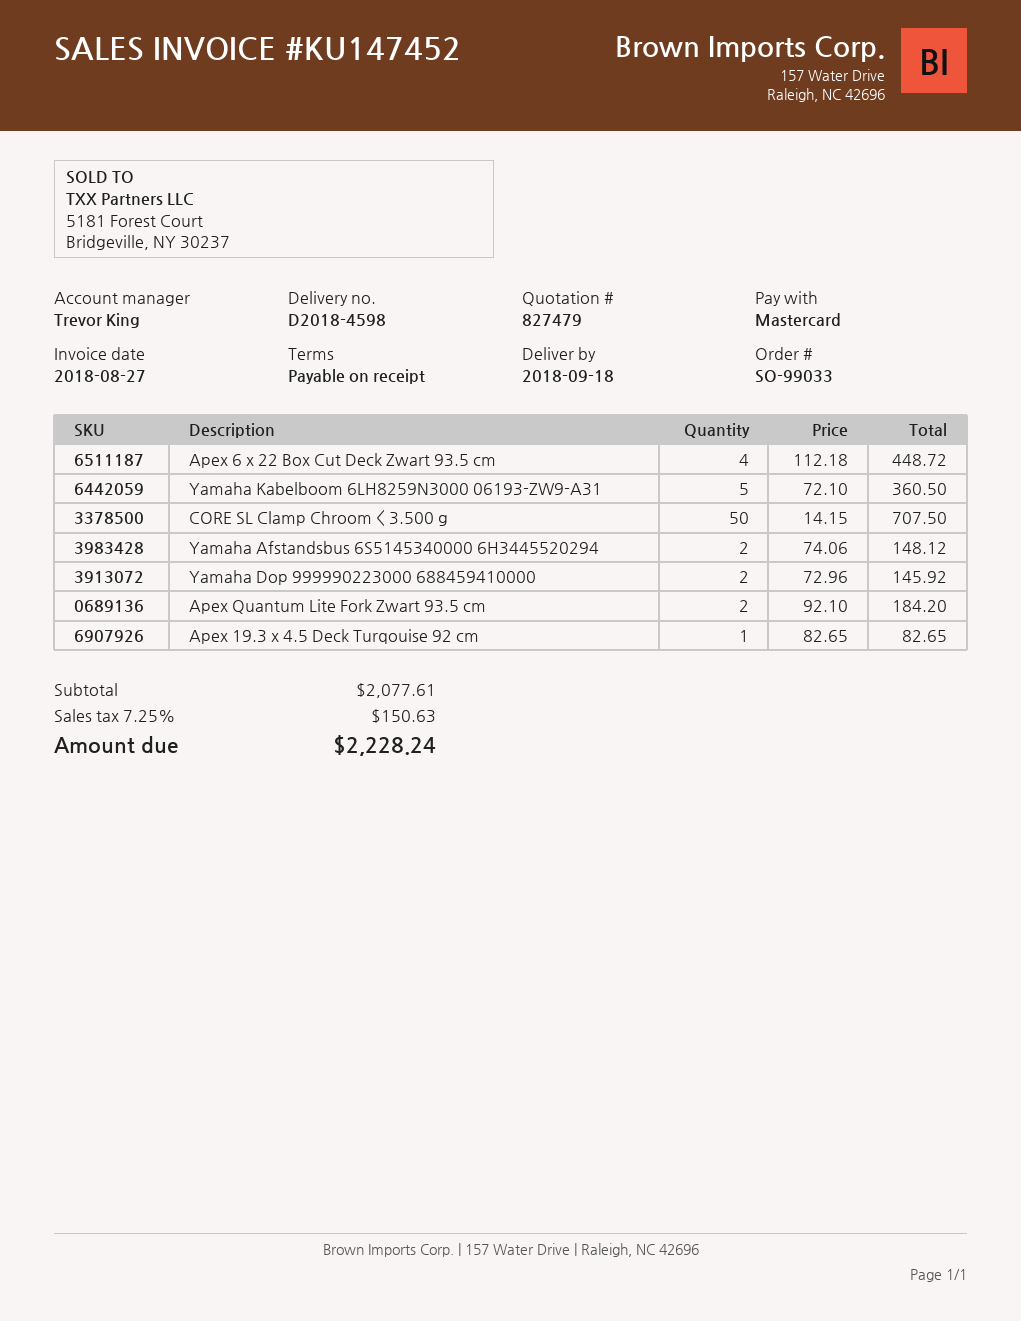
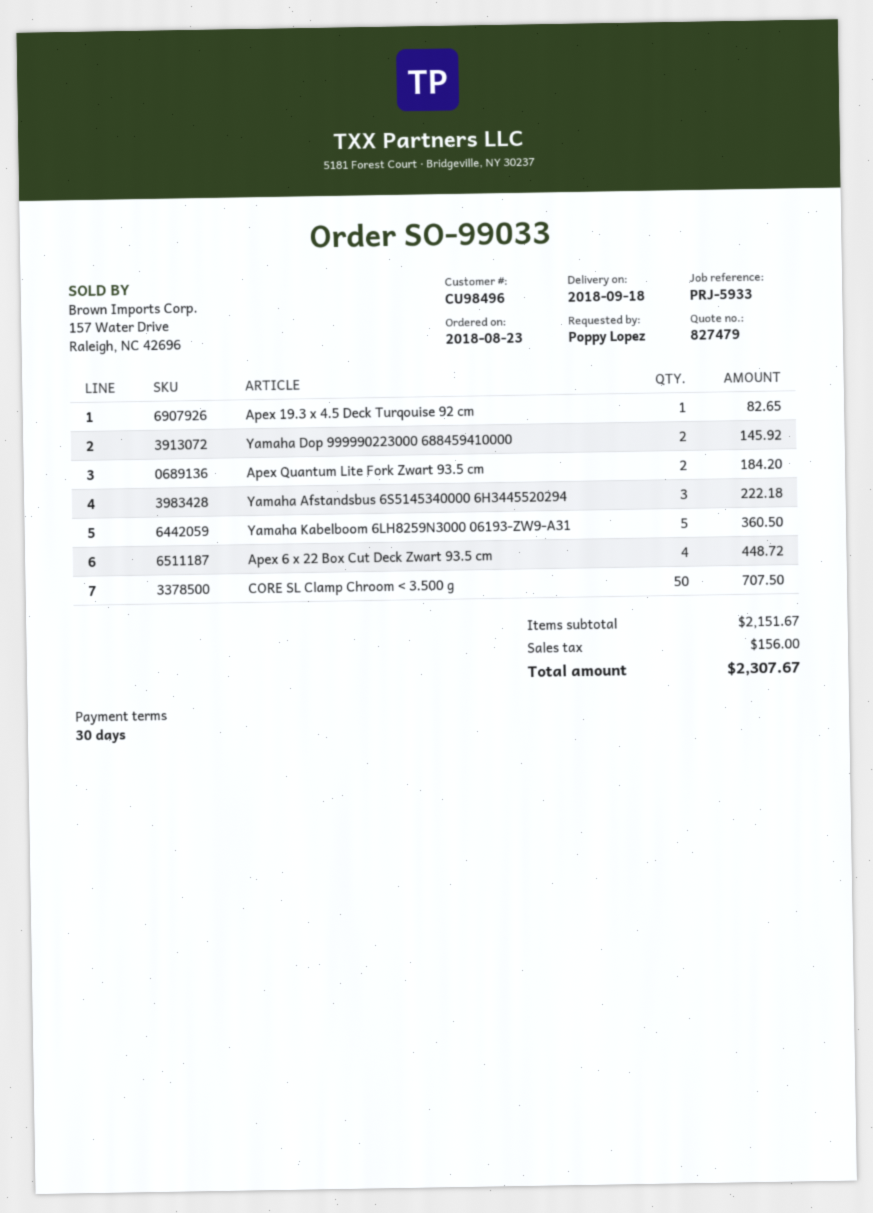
payment terms: on receipt -> 30 days
Yamaha Afstandsbus 6S5145340000 6H3445520294: 2 for 148.12 -> 3 for 222.18
subtotal: 2077.61 -> 2151.67
tax: 150.63 -> 156.00
total: 2228.24 -> 2307.67

